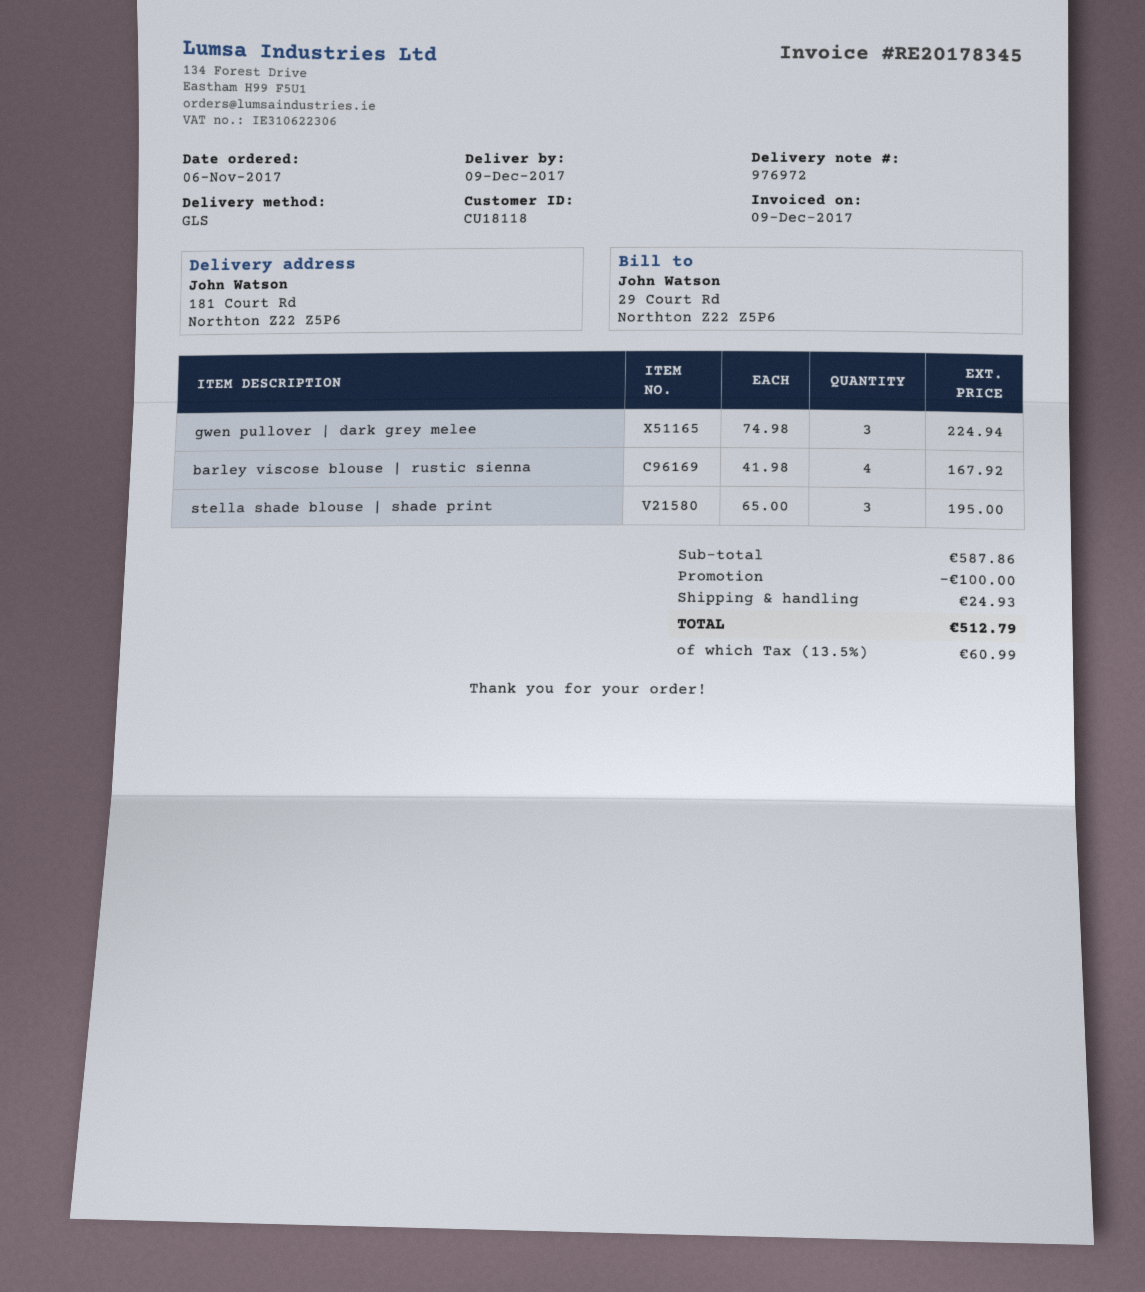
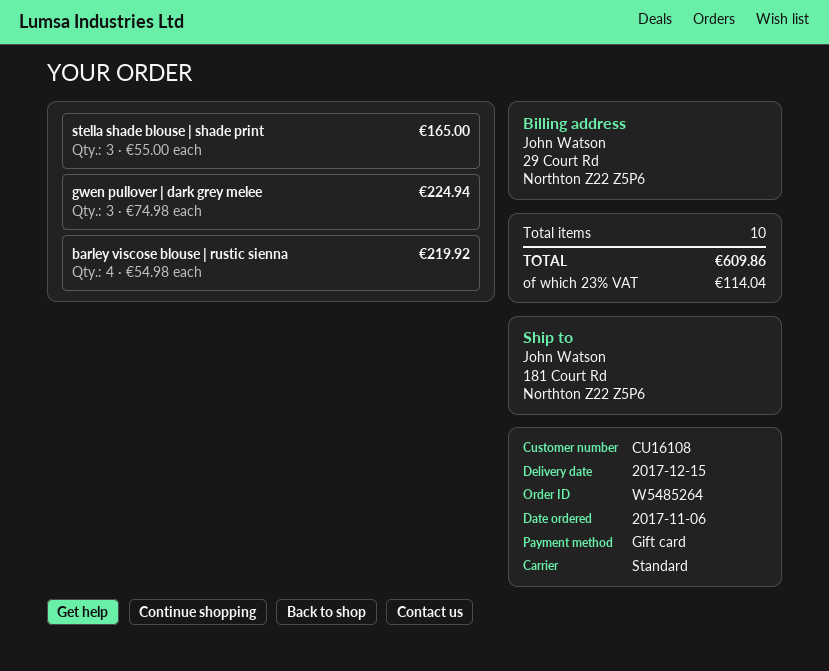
delivery date: 2017-12-09 -> 2017-12-15
customer number: CU18118 -> CU16108
shipping method: GLS -> standard
barley viscose blouse | rustic sienna: 4 x 41.98 = 167.92 -> 4 x 54.98 = 219.92
stella shade blouse | shade print: 3 x 65.00 = 195.00 -> 3 x 55.00 = 165.00
discount: 100.00 -> none
shipping: 24.93 -> none
tax: 13.5% = 60.99 -> 23% = 114.04
total: 512.79 -> 609.86

